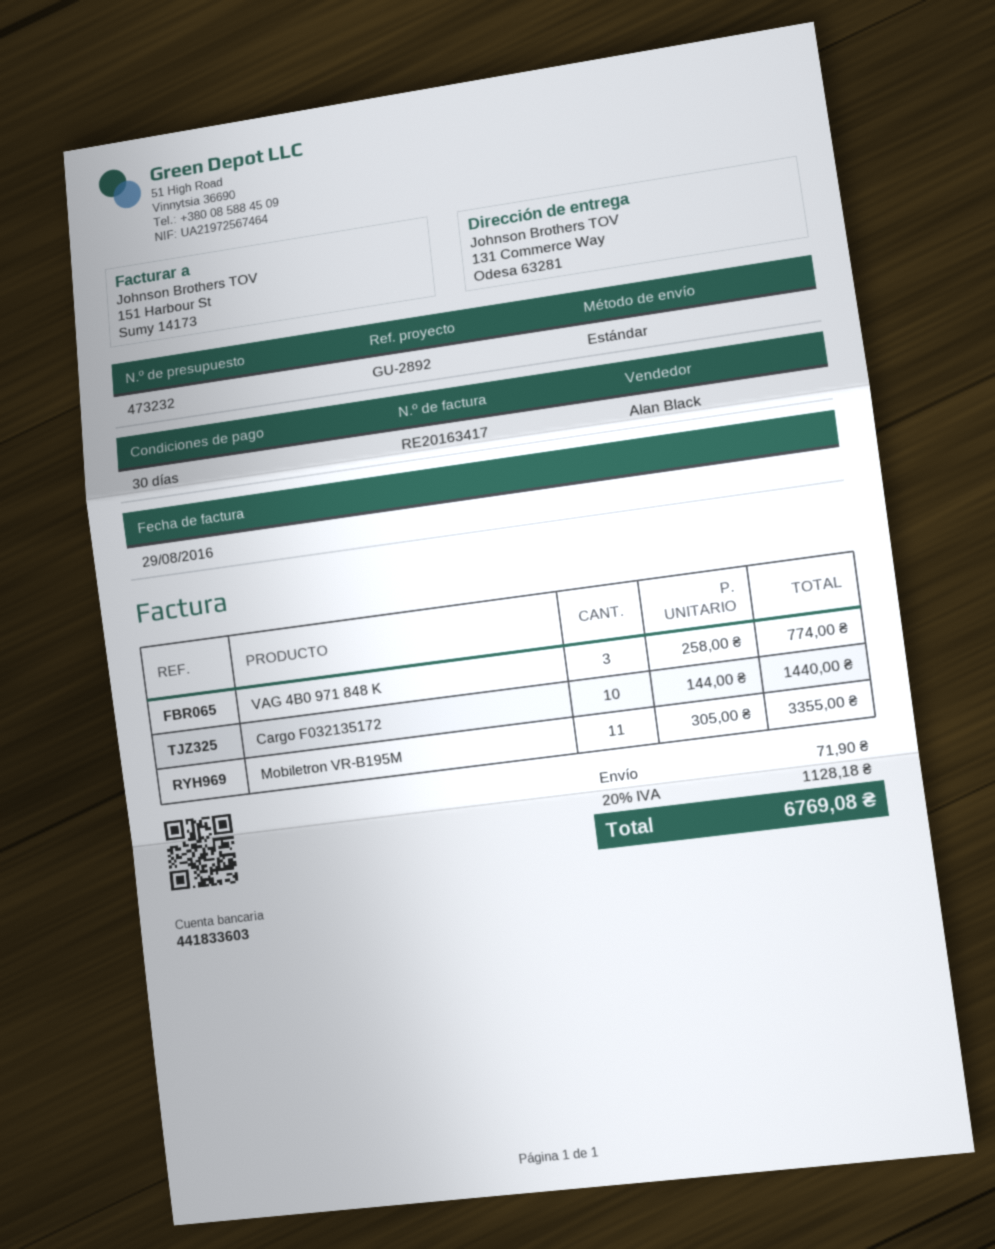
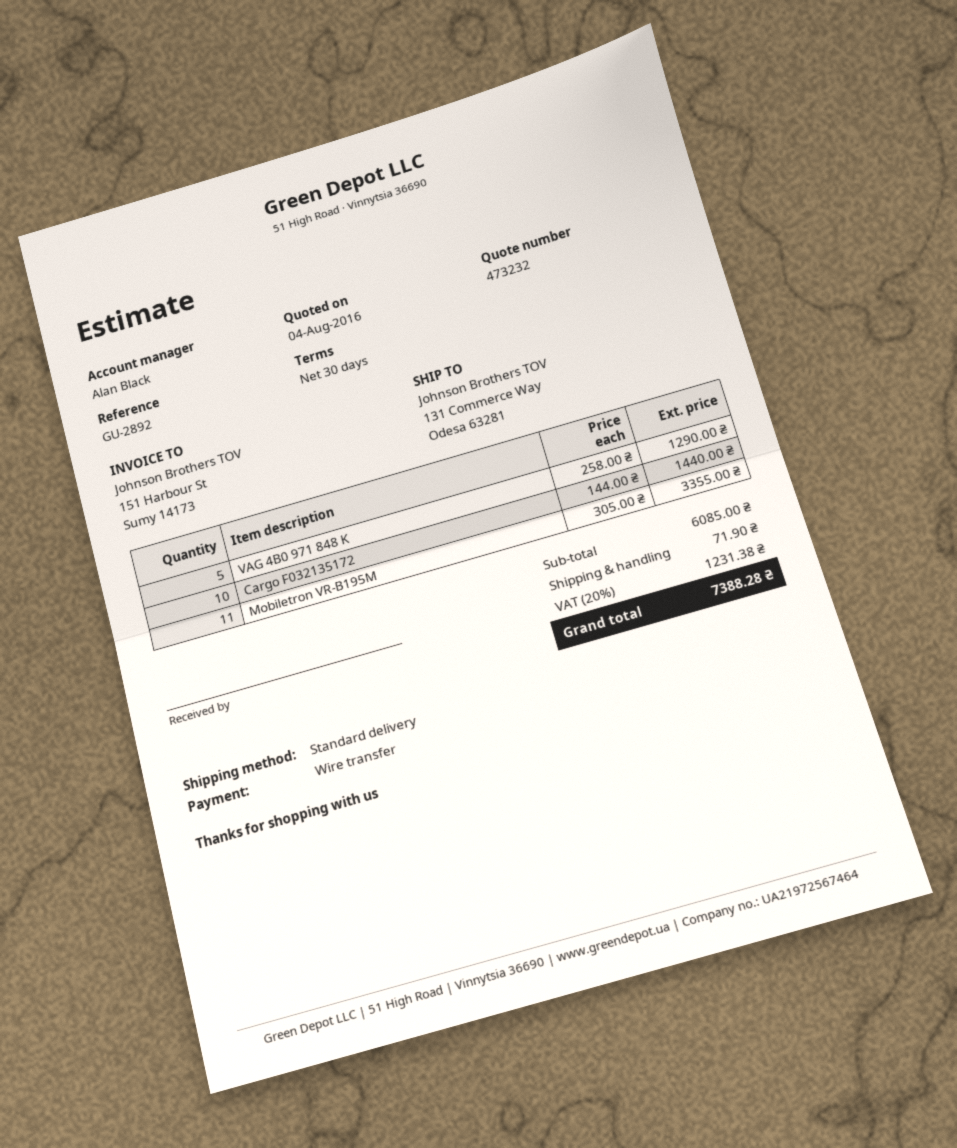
VAG 4B0 971 848 K: 3 x 258.00 = 774.00 -> 5 x 258.00 = 1290.00
tax: 20% = 1128.18 -> 20% = 1231.38
total: 6769.08 -> 7388.28

